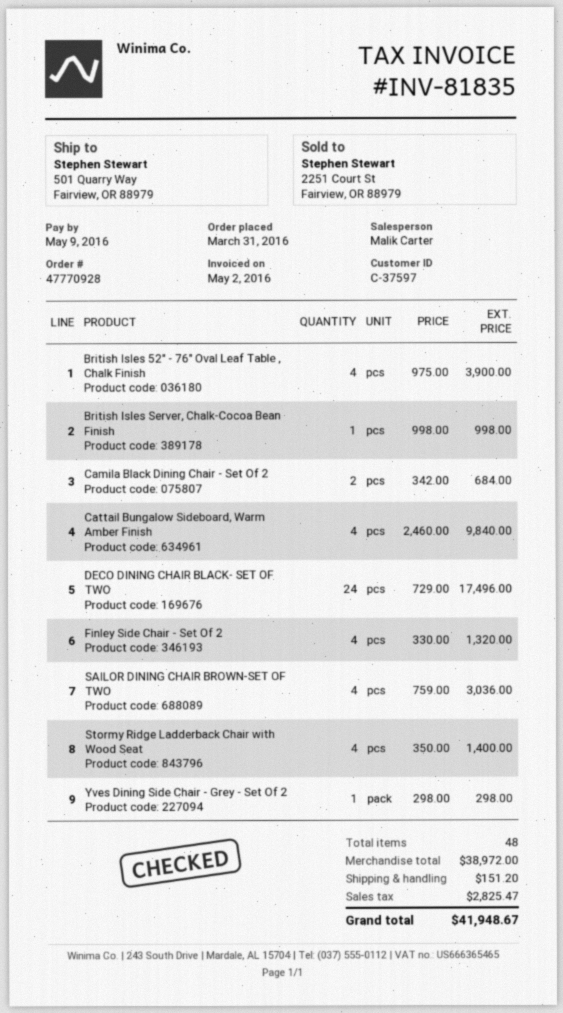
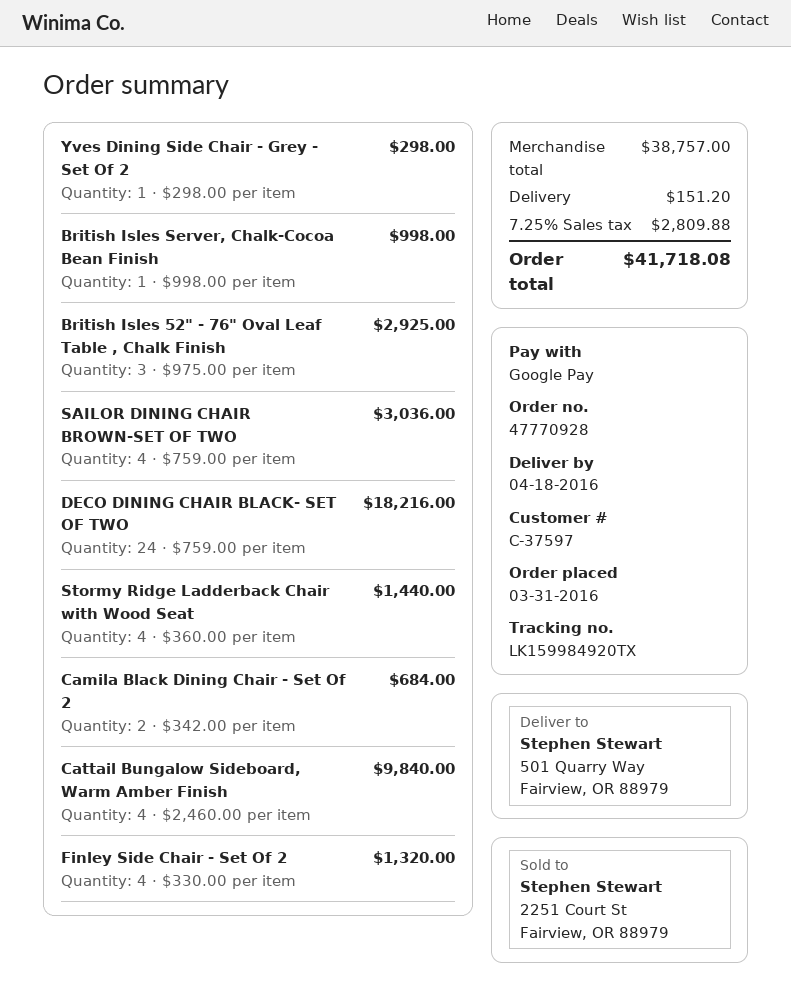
British Isles 52" - 76" Oval Leaf Table , Chalk Finish: 4 x 975.00 = 3900.00 -> 3 x 975.00 = 2925.00
DECO DINING CHAIR BLACK- SET OF TWO: 24 x 729.00 = 17496.00 -> 24 x 759.00 = 18216.00
Stormy Ridge Ladderback Chair with Wood Seat: 4 x 350.00 = 1400.00 -> 4 x 360.00 = 1440.00
subtotal: 38972.00 -> 38757.00
tax: 2825.47 -> 2809.88
total: 41948.67 -> 41718.08

